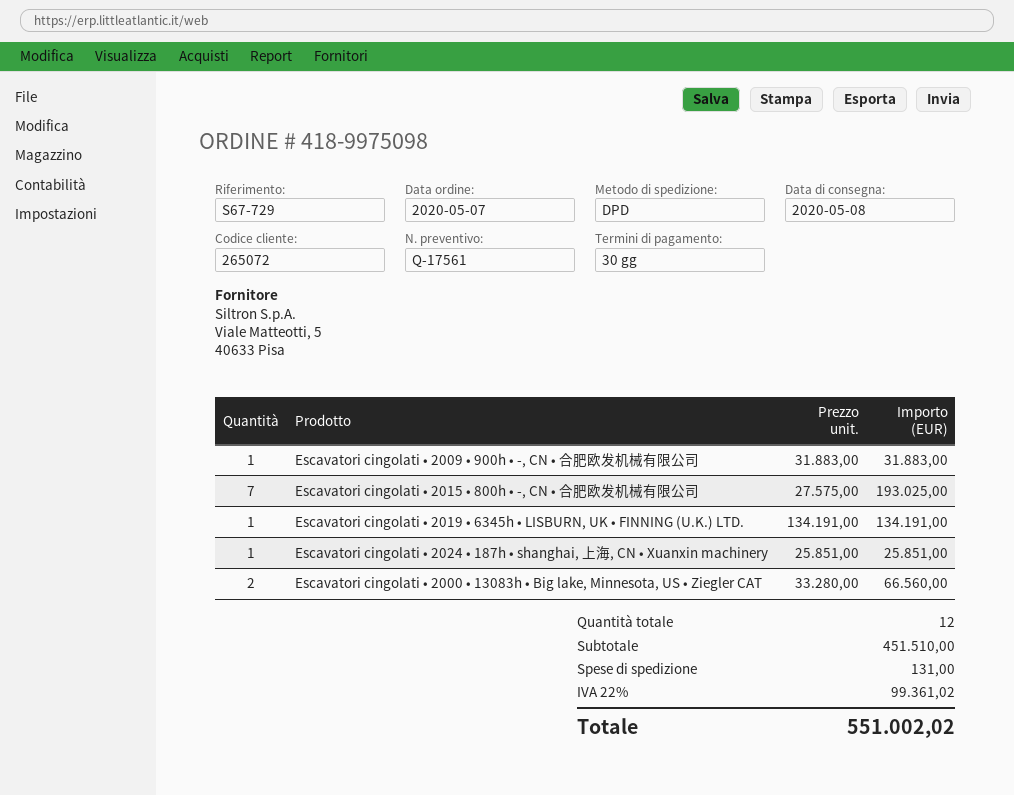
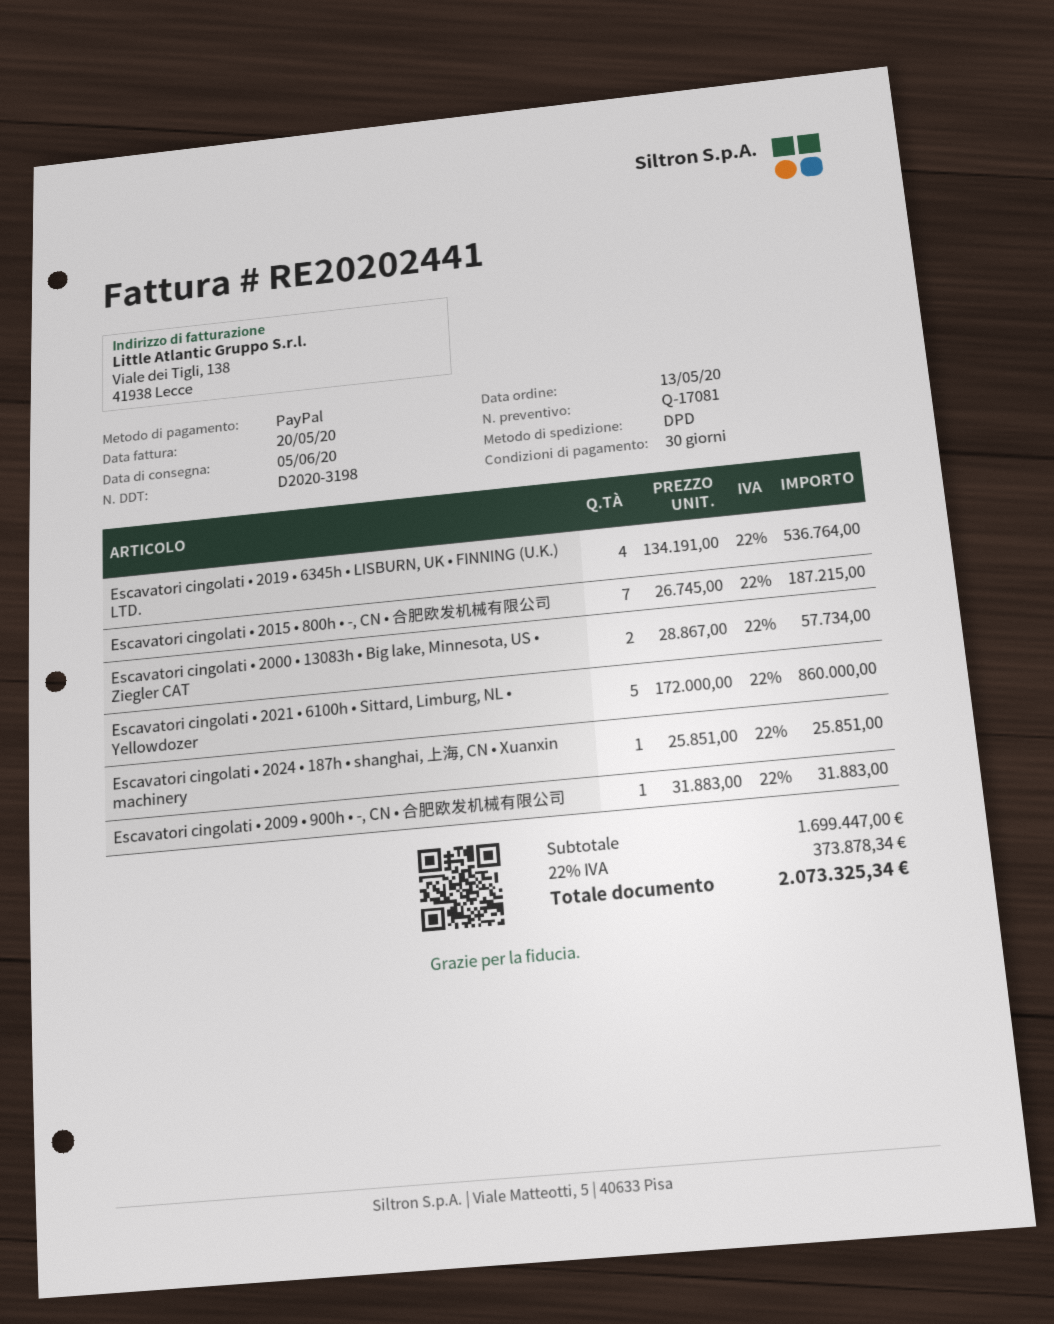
quote number: Q-17561 -> Q-17081
order date: 2020-05-07 -> 2020-05-13
delivery date: 2020-05-08 -> 2020-06-05
Escavatori cingolati • 2015 • 800h • -, CN • 合肥欧发机械有限公司: 7 x 27575.00 = 193025.00 -> 7 x 26745.00 = 187215.00
Escavatori cingolati • 2019 • 6345h • LISBURN, UK • FINNING (U.K.) LTD.: 1 x 134191.00 = 134191.00 -> 4 x 134191.00 = 536764.00
Escavatori cingolati • 2000 • 13083h • Big lake, Minnesota, US • Ziegler CAT: 2 x 33280.00 = 66560.00 -> 2 x 28867.00 = 57734.00
Escavatori cingolati • 2021 • 6100h • Sittard, Limburg, NL • Yellowdozer: none -> 5 x 172000.00 = 860000.00
subtotal: 451510.00 -> 1699447.00
shipping: 131.00 -> none
tax: 22% = 99361.02 -> 22% = 373878.34
total: 551002.02 -> 2073325.34

